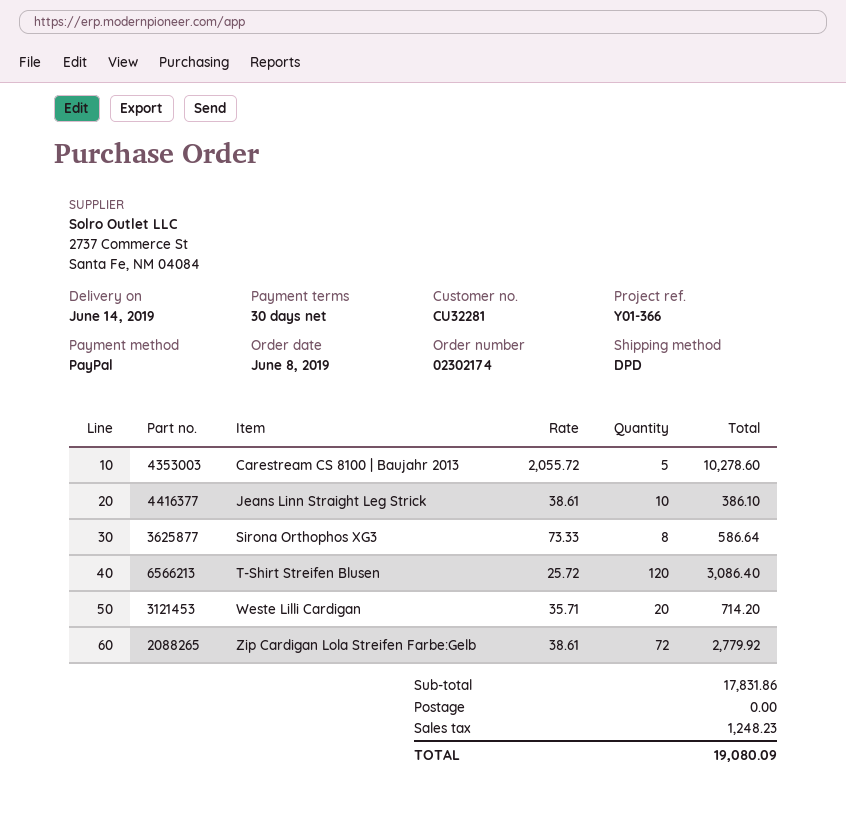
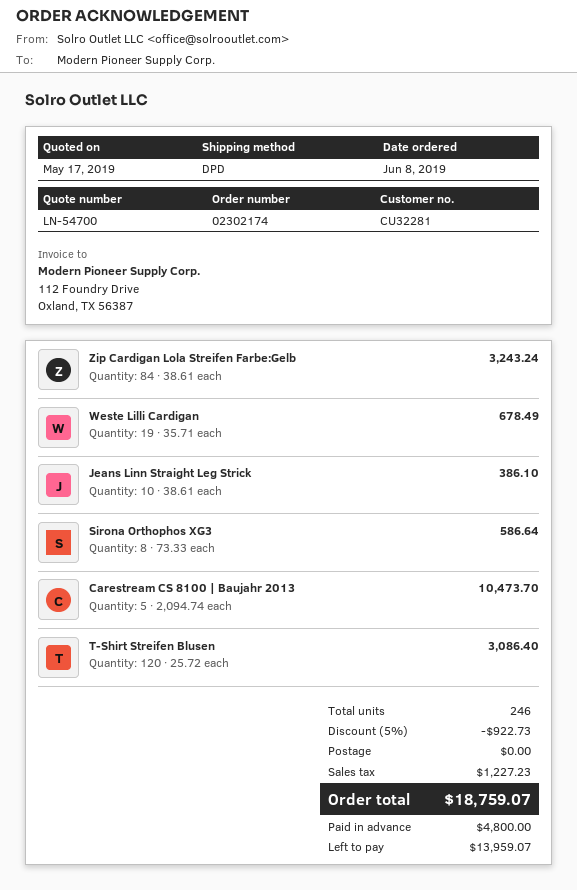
Carestream CS 8100 | Baujahr 2013: 5 x 2055.72 = 10278.60 -> 5 x 2094.74 = 10473.70
Weste Lilli Cardigan: 20 x 35.71 = 714.20 -> 19 x 35.71 = 678.49
Zip Cardigan Lola Streifen Farbe:Gelb: 72 x 38.61 = 2779.92 -> 84 x 38.61 = 3243.24
discount: none -> 5% = 922.73
tax: 1248.23 -> 1227.23
total: 19080.09 -> 18759.07

